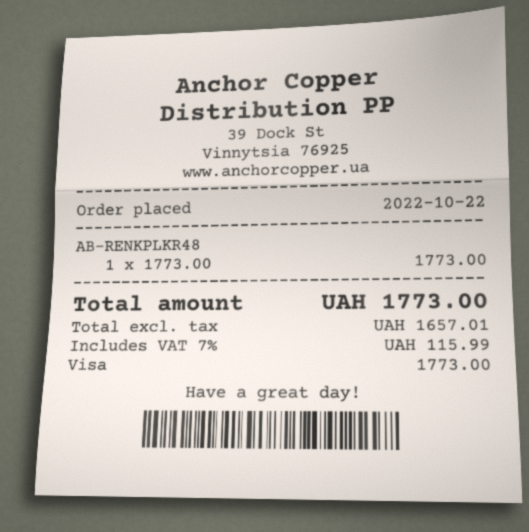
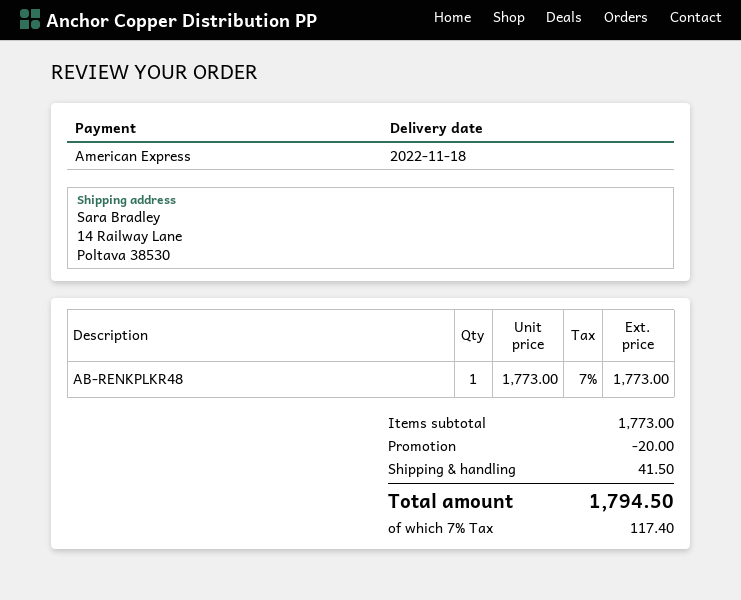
payment method: Visa -> American Express
discount: none -> 20.00
shipping: none -> 41.50
tax: 7% = 115.99 -> 7% = 117.40
total: 1773.00 -> 1794.50

